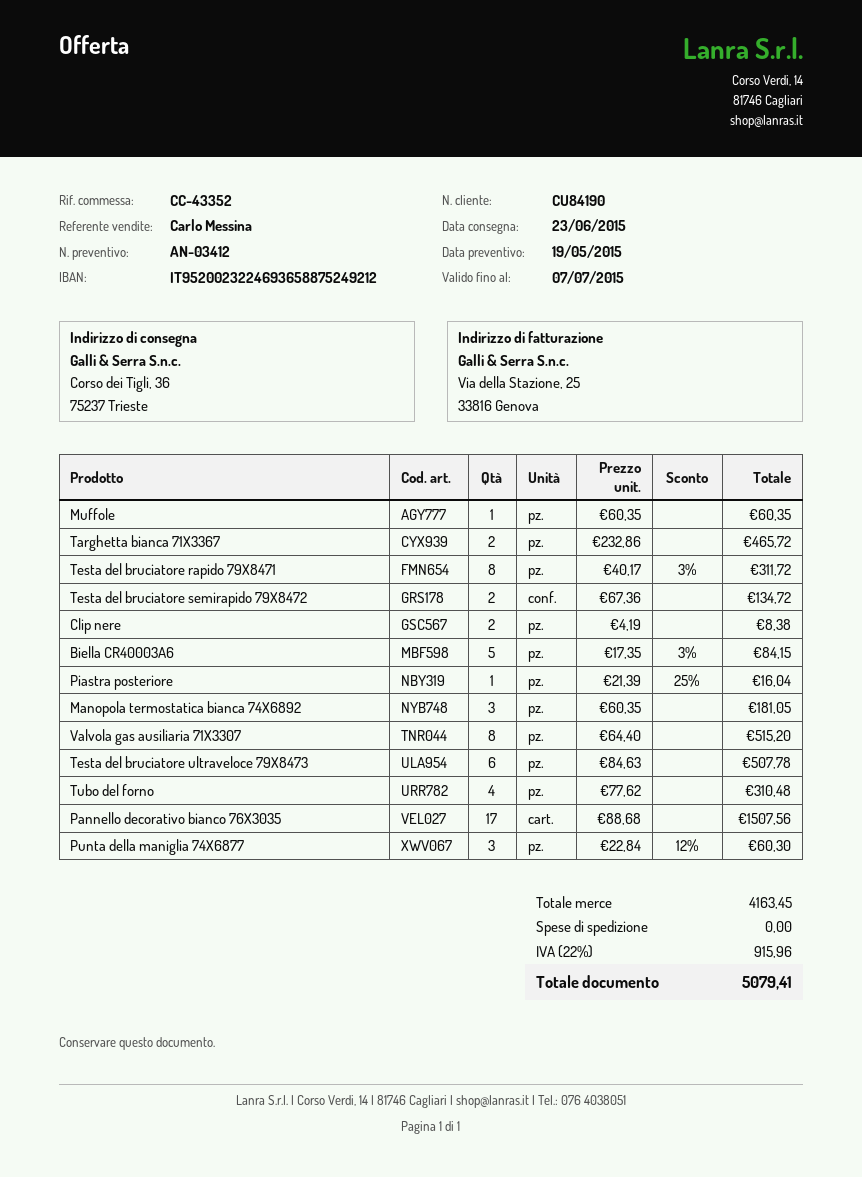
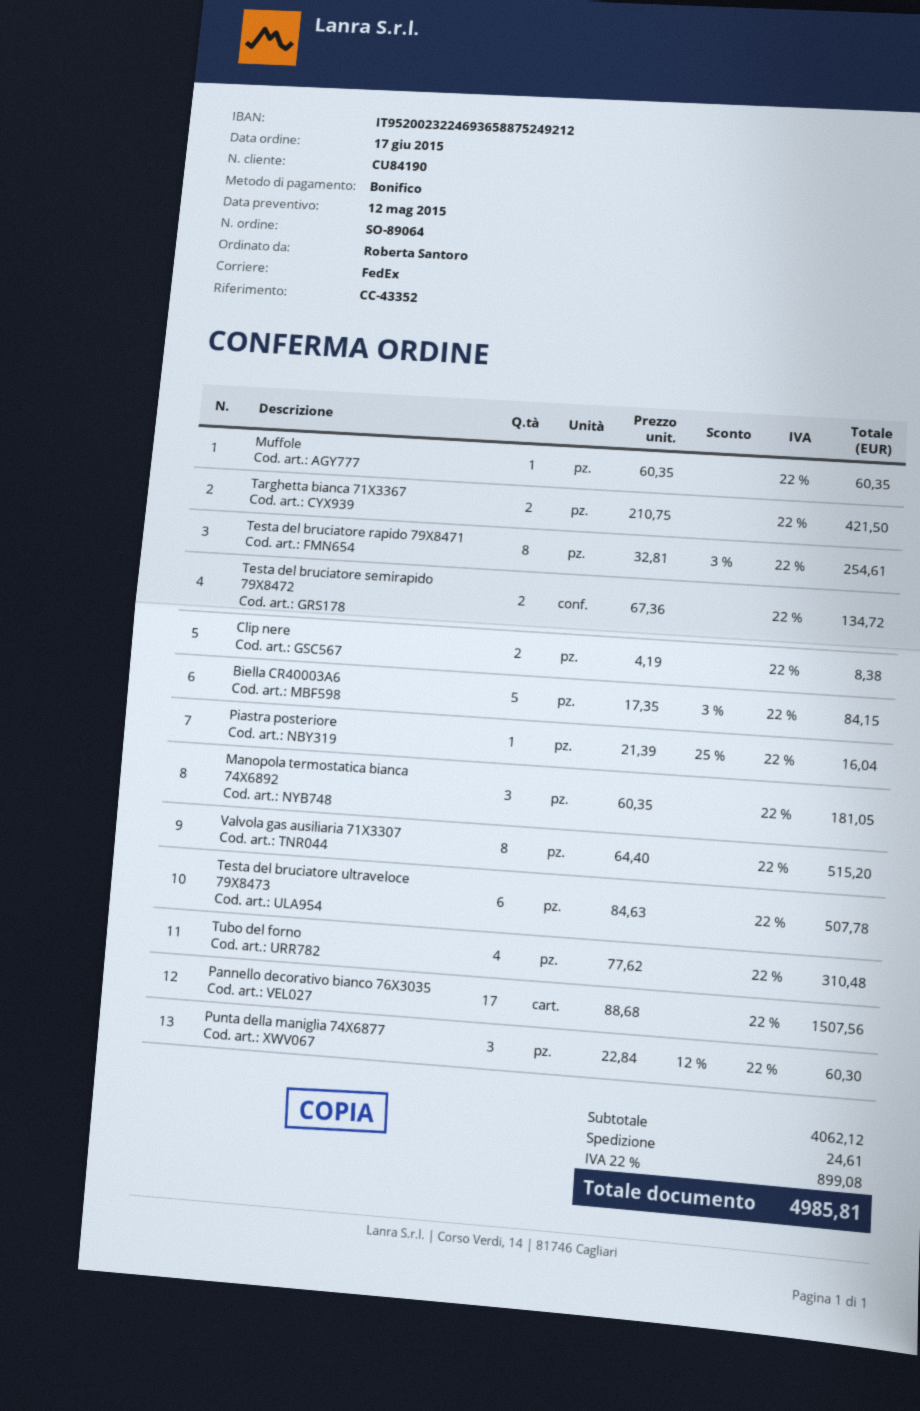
quote date: 2015-05-19 -> 2015-05-12
Targhetta bianca 71X3367: 2 x 232.86 = 465.72 -> 2 x 210.75 = 421.50
Testa del bruciatore rapido 79X8471: 8 x 40.17 - 3% = 311.72 -> 8 x 32.81 - 3% = 254.61
subtotal: 4163.45 -> 4062.12
shipping: 0.00 -> 24.61
tax: 22% = 915.96 -> 22% = 899.08
total: 5079.41 -> 4985.81

